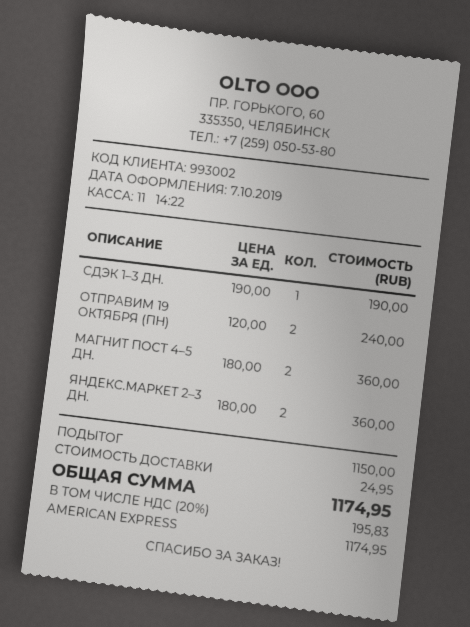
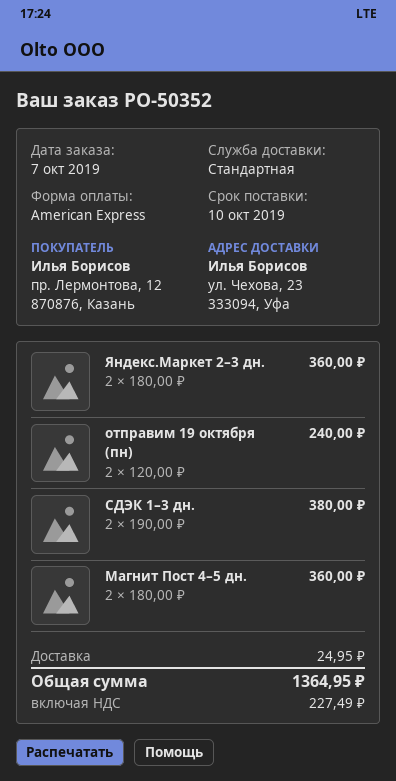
СДЭК 1–3 ДН.: 1 x 190.00 = 190.00 -> 2 x 190.00 = 380.00
tax: 195.83 -> 227.49
total: 1174.95 -> 1364.95

